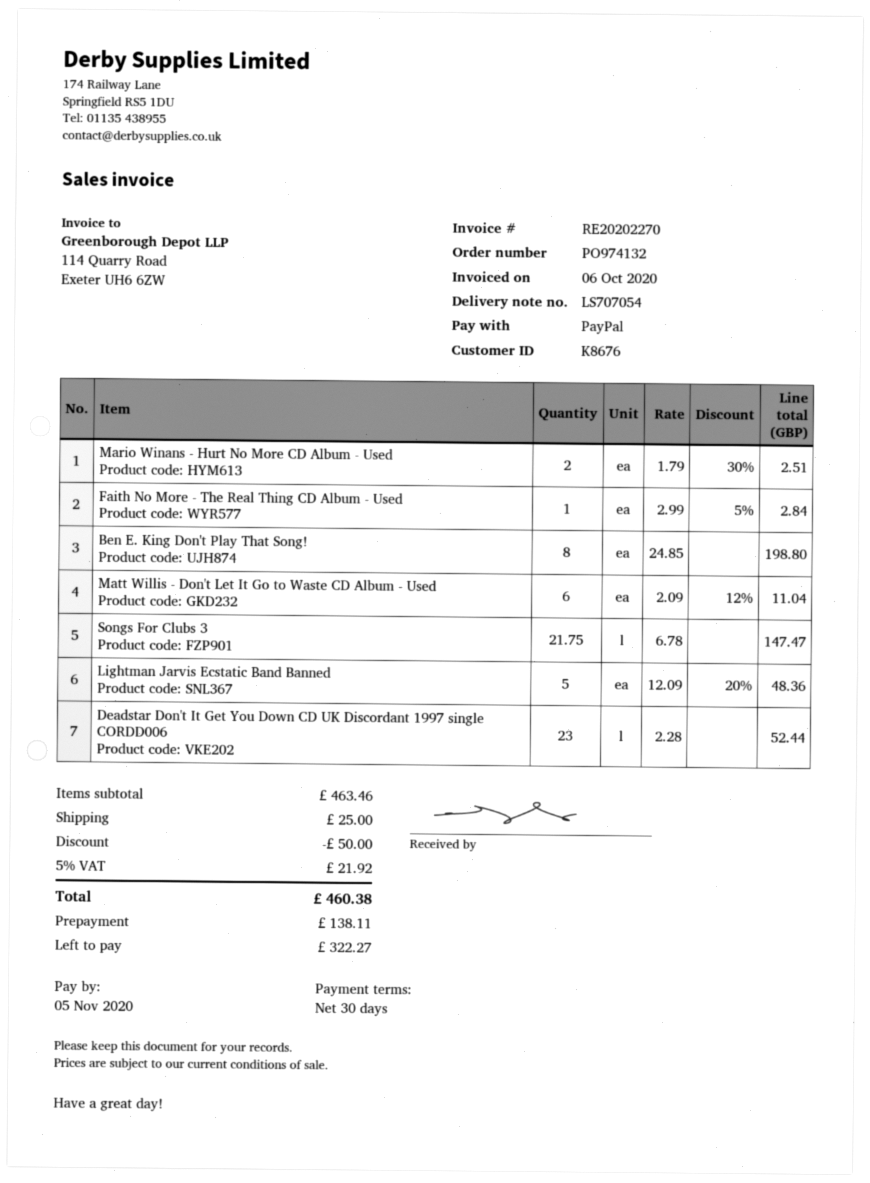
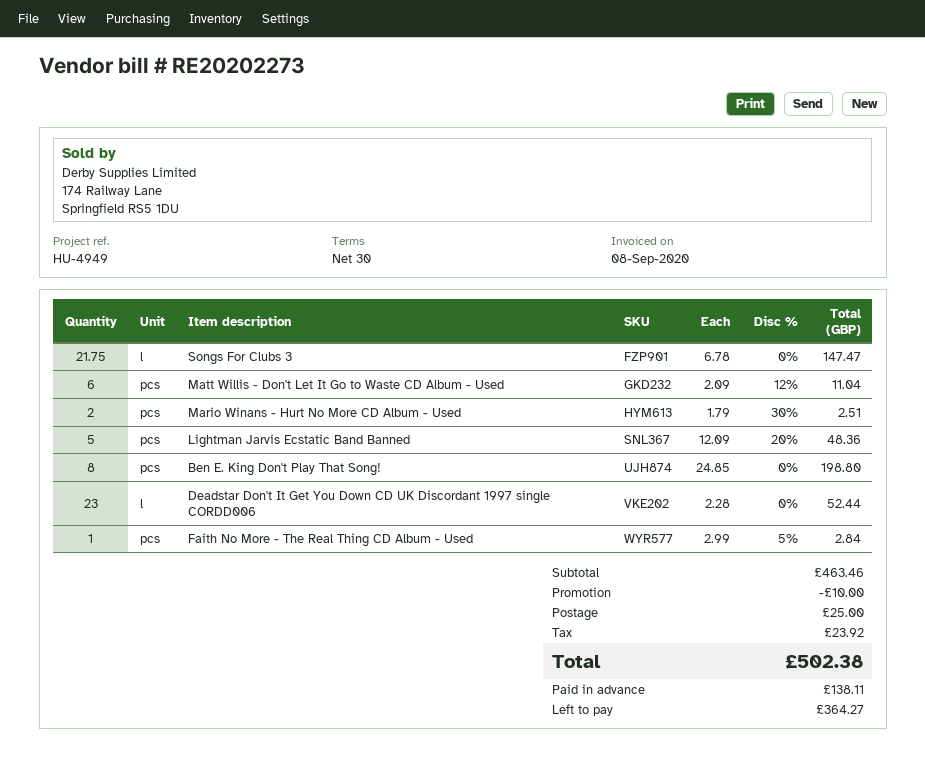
invoice number: RE20202270 -> RE20202273
invoice date: 2020-10-06 -> 2020-09-08
discount: 50.00 -> 10.00
tax: 21.92 -> 23.92
total: 460.38 -> 502.38
balance: 322.27 -> 364.27

